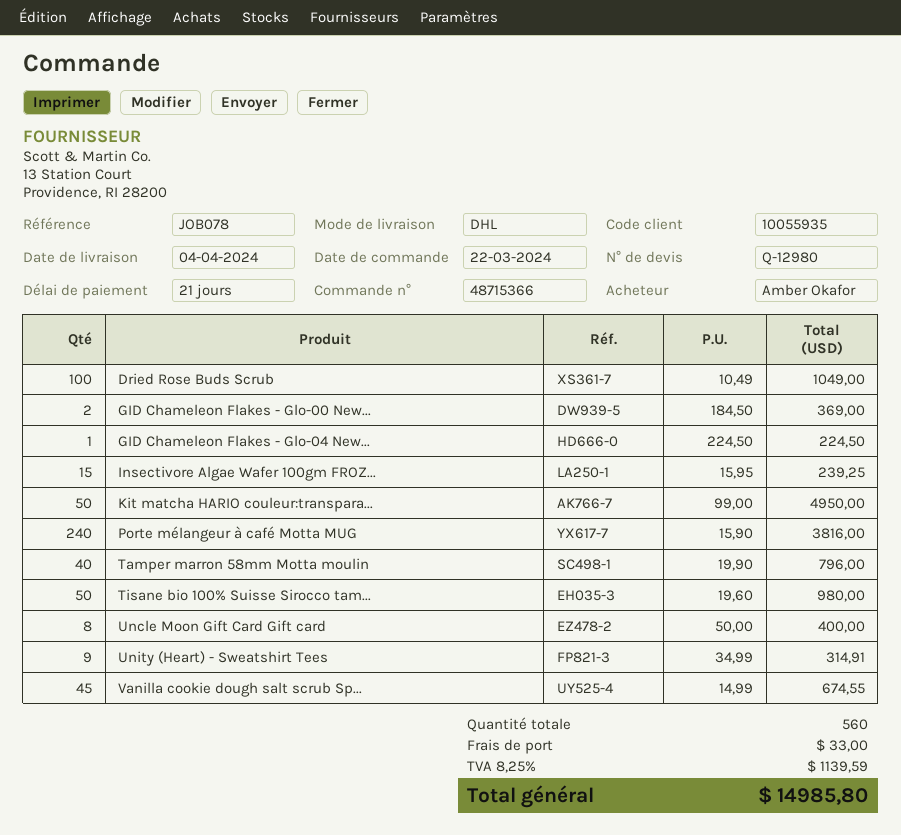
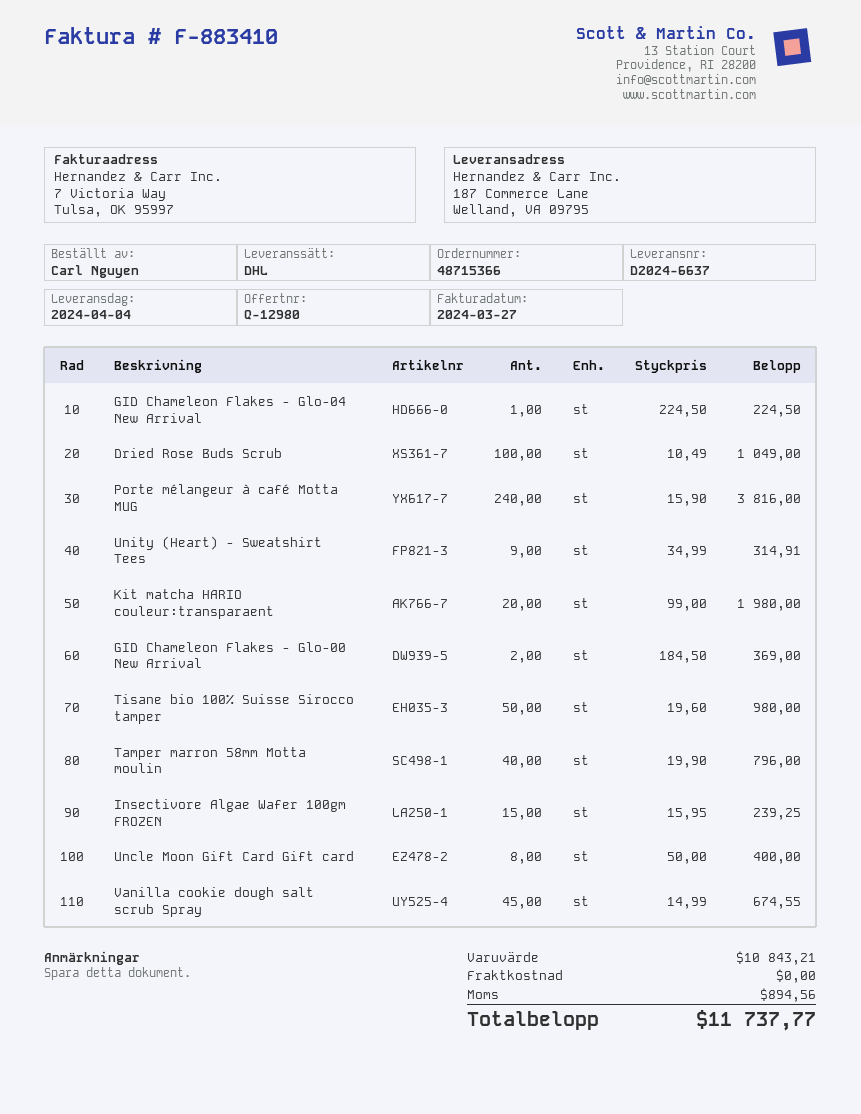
ordered by: Amber Okafor -> Carl Nguyen
Kit matcha HARIO couleur:transpara...: 50 x 99.00 = 4950.00 -> 20 x 99.00 = 1980.00
shipping: 33.00 -> 0.00
tax: 1139.59 -> 894.56
total: 14985.80 -> 11737.77

